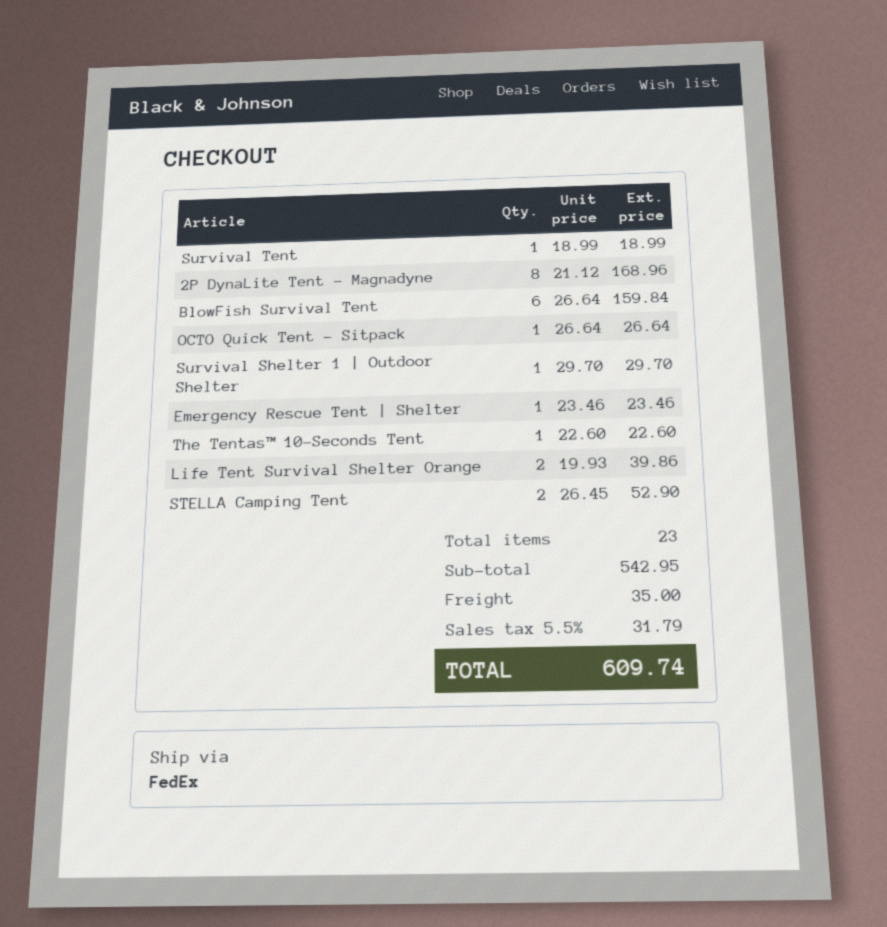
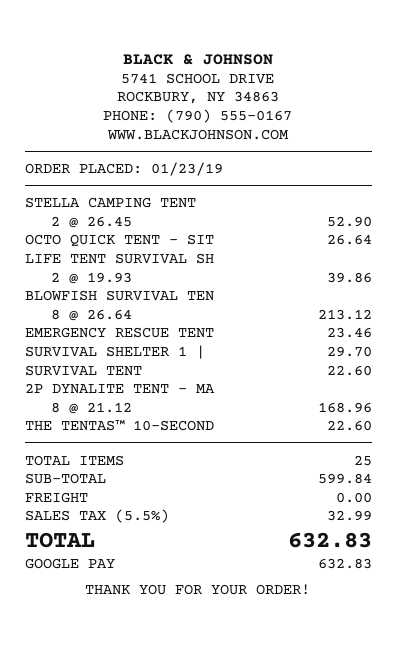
Survival Tent: 1 x 18.99 = 18.99 -> 1 x 22.60 = 22.60
BlowFish Survival Tent: 6 x 26.64 = 159.84 -> 8 x 26.64 = 213.12
total quantity: 23 -> 25
subtotal: 542.95 -> 599.84
shipping: 35.00 -> 0.00
tax: 5.5% = 31.79 -> 5.5% = 32.99
total: 609.74 -> 632.83

